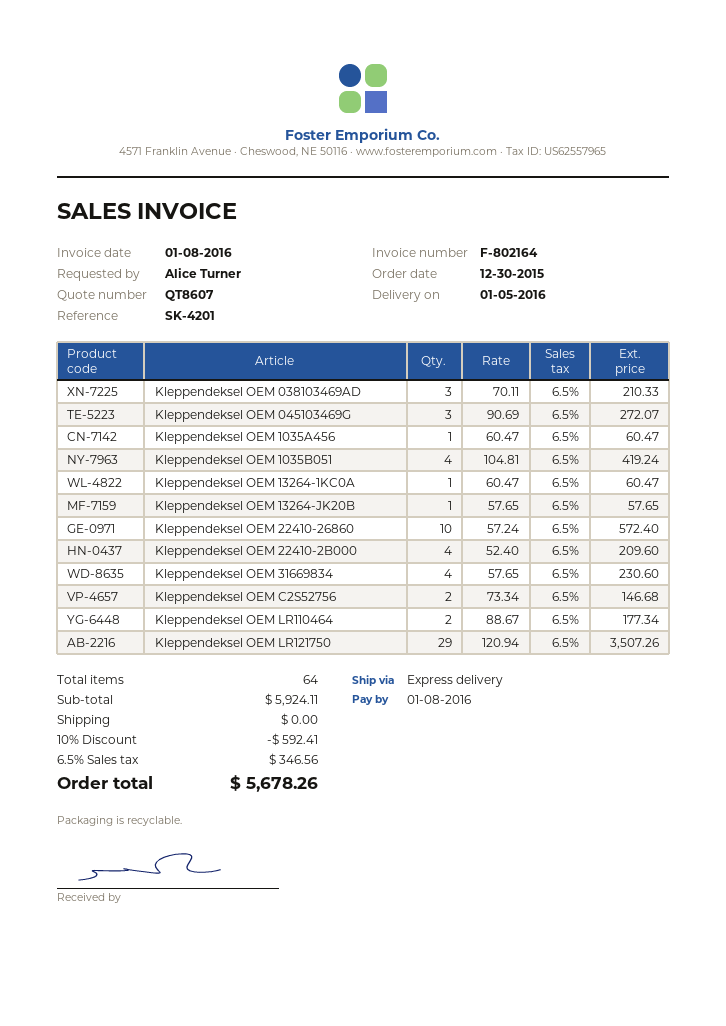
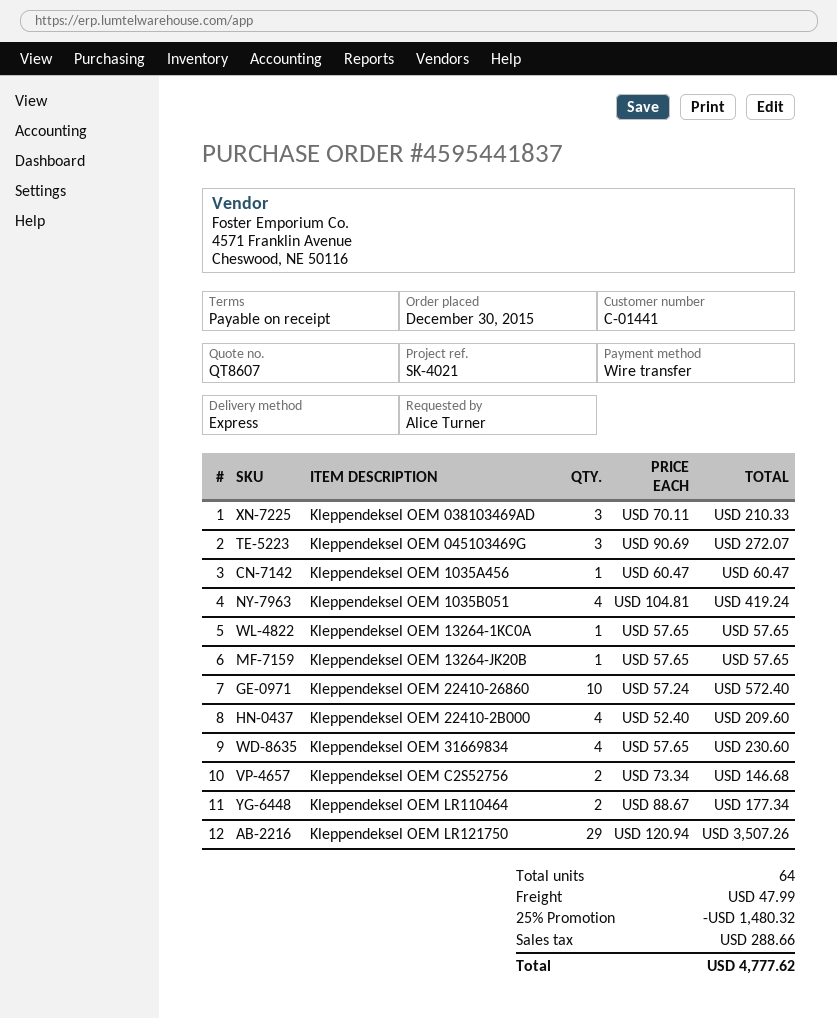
reference: SK-4201 -> SK-4021
Kleppendeksel OEM 13264-1KC0A: 1 x 60.47 = 60.47 -> 1 x 57.65 = 57.65
discount: 10% = 592.41 -> 25% = 1480.32
shipping: 0.00 -> 47.99
tax: 346.56 -> 288.66
total: 5678.26 -> 4777.62

